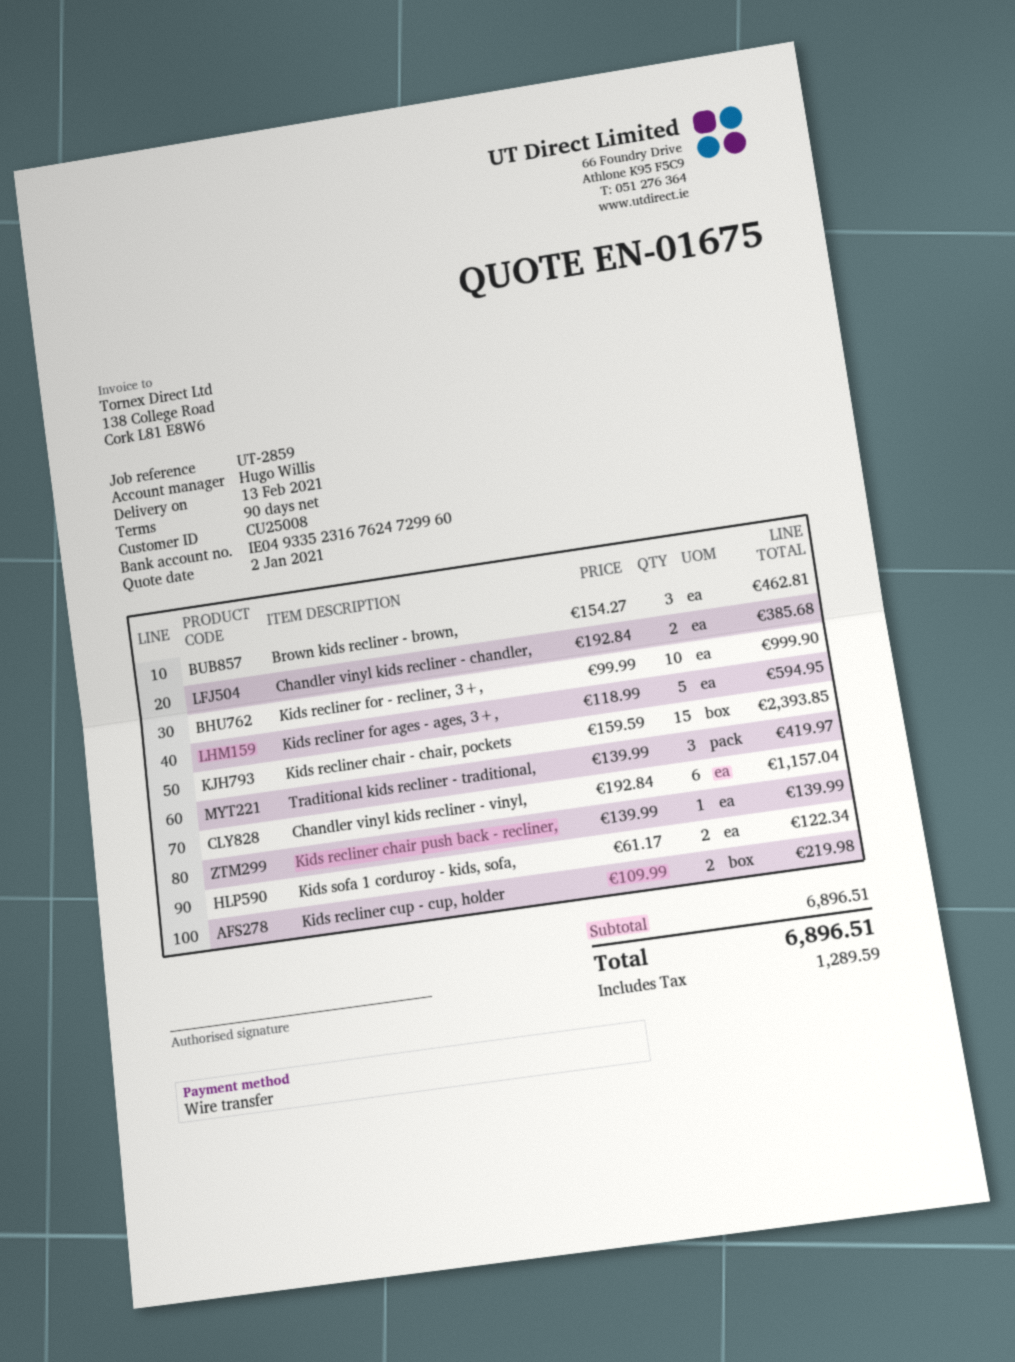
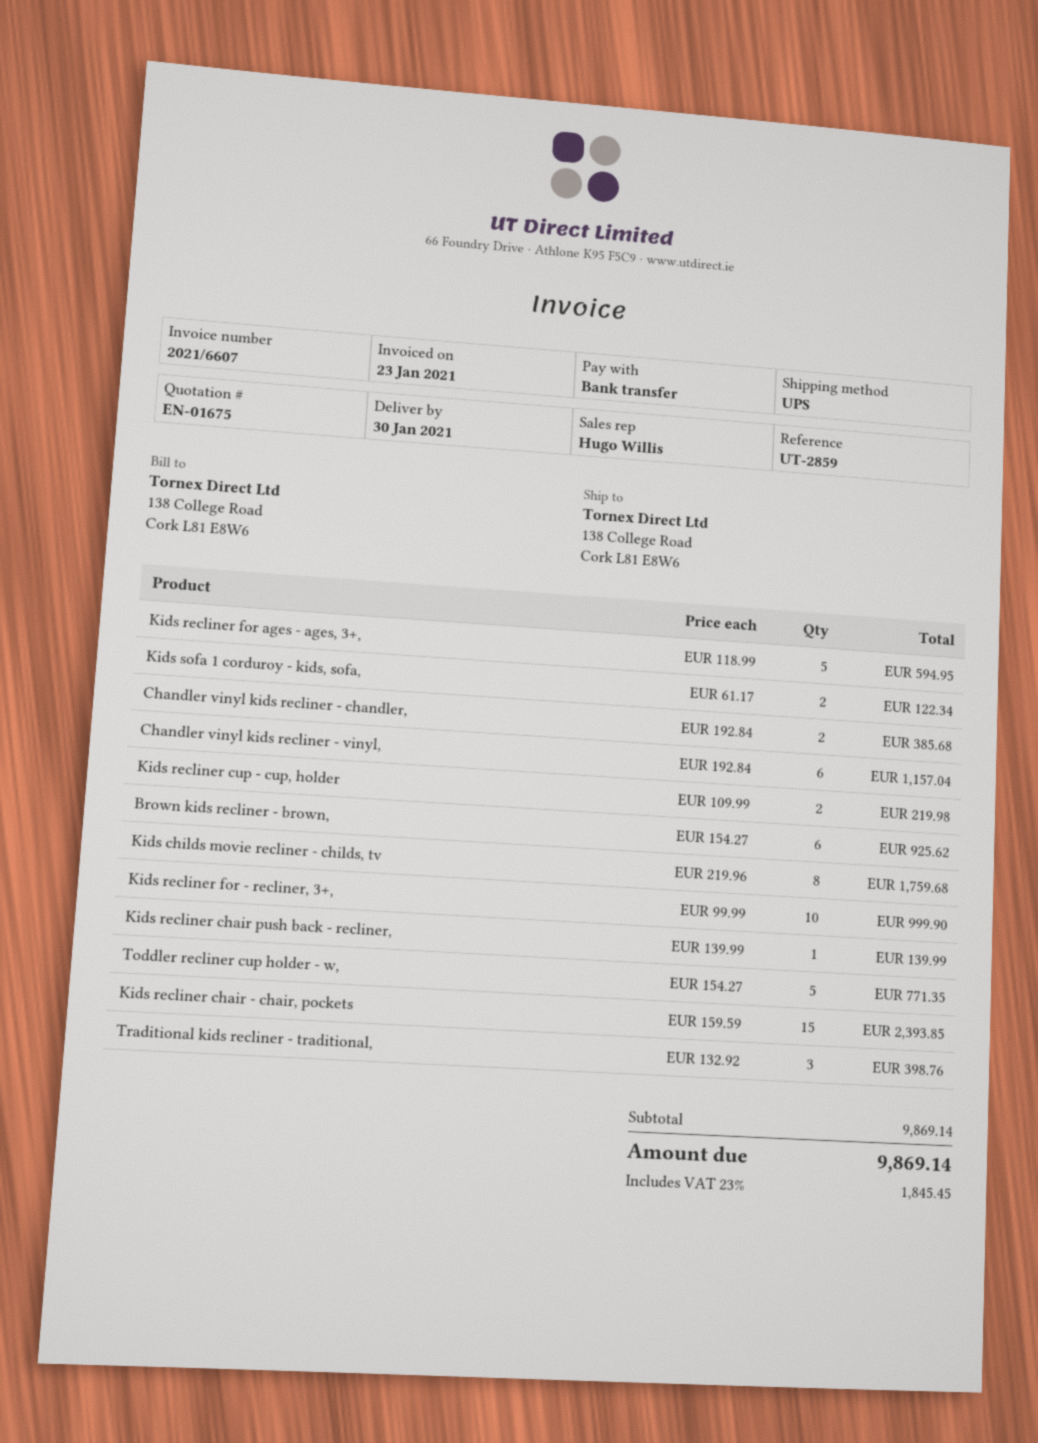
delivery date: 2021-02-13 -> 2021-01-30
Brown kids recliner - brown,: 3 x 154.27 = 462.81 -> 6 x 154.27 = 925.62
Traditional kids recliner - traditional,: 3 x 139.99 = 419.97 -> 3 x 132.92 = 398.76
Kids childs movie recliner - childs, tv: none -> 8 x 219.96 = 1759.68
Toddler recliner cup holder - w,: none -> 5 x 154.27 = 771.35
subtotal: 6896.51 -> 9869.14
tax: 1289.59 -> 1845.45
total: 6896.51 -> 9869.14

